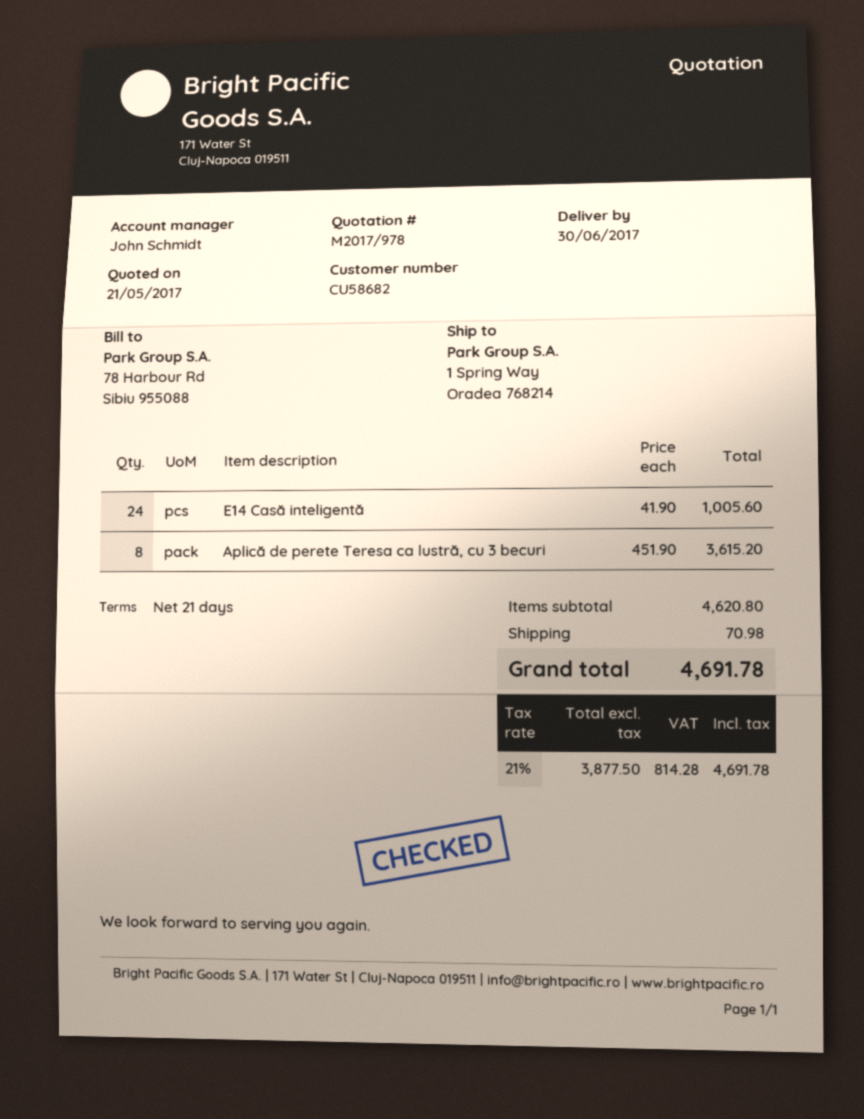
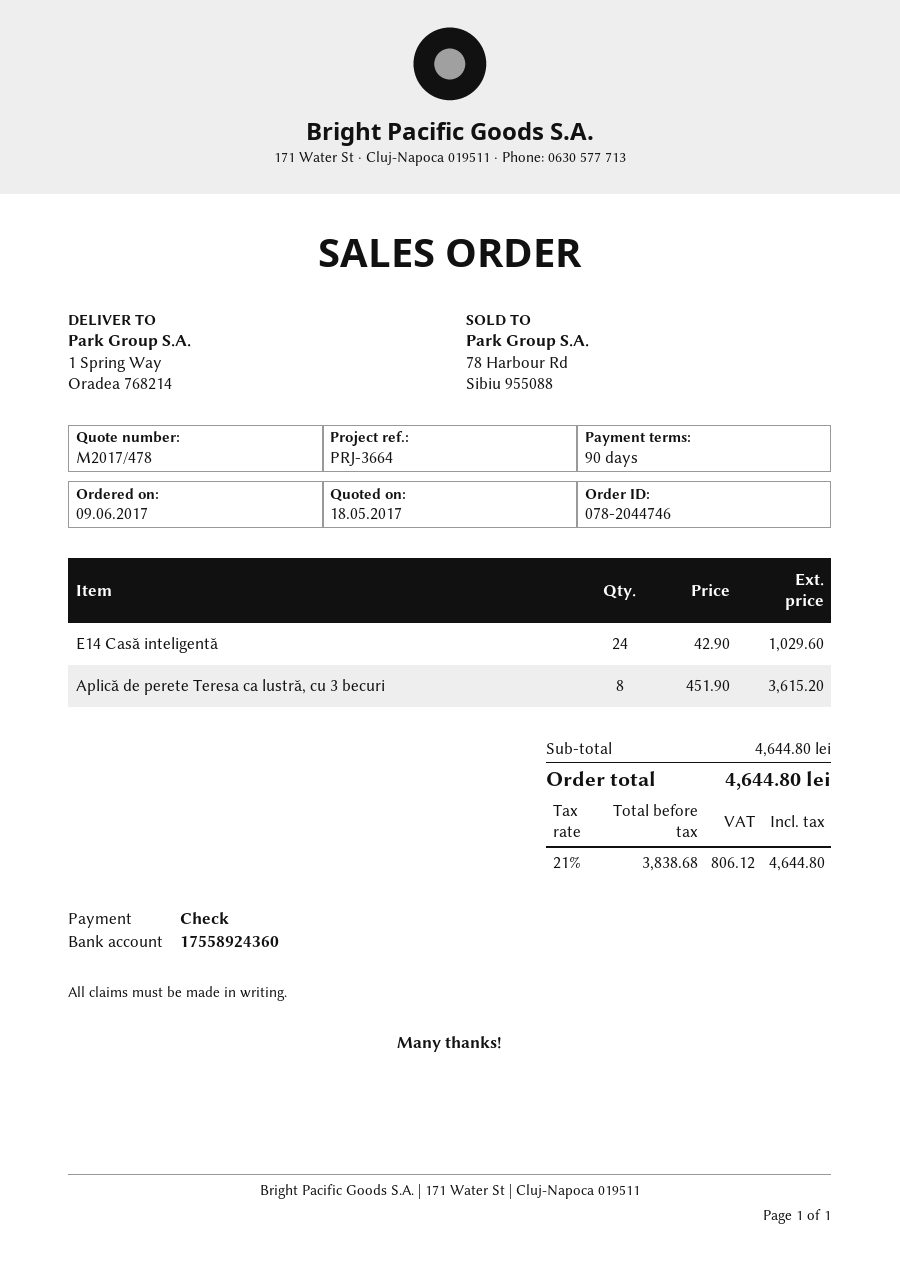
quote number: M2017/978 -> M2017/478
quote date: 2017-05-21 -> 2017-05-18
payment terms: 21 days -> 90 days
E14 Casă inteligentă: 24 x 41.90 = 1005.60 -> 24 x 42.90 = 1029.60
subtotal: 4620.80 -> 4644.80
shipping: 70.98 -> none
net: 3877.50 -> 3838.68
tax: 21% = 814.28 -> 21% = 806.12
total: 4691.78 -> 4644.80

